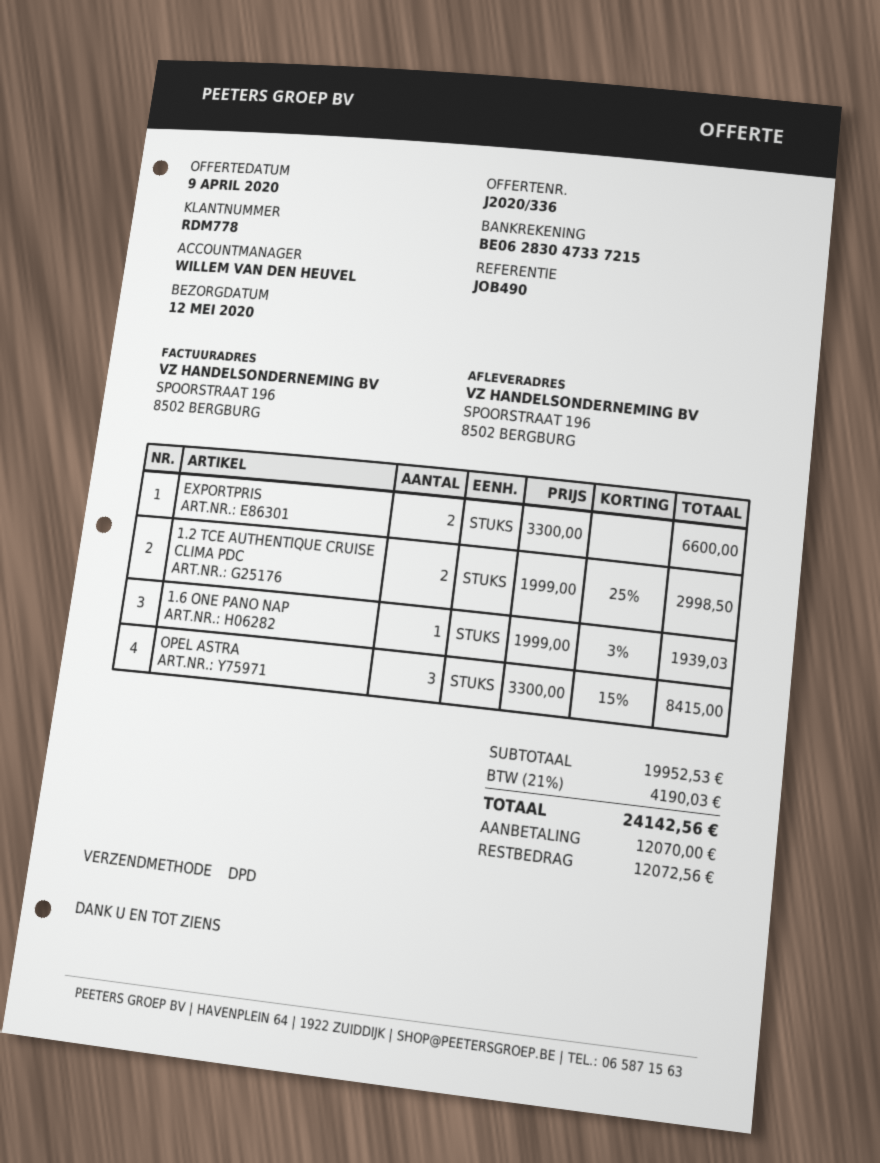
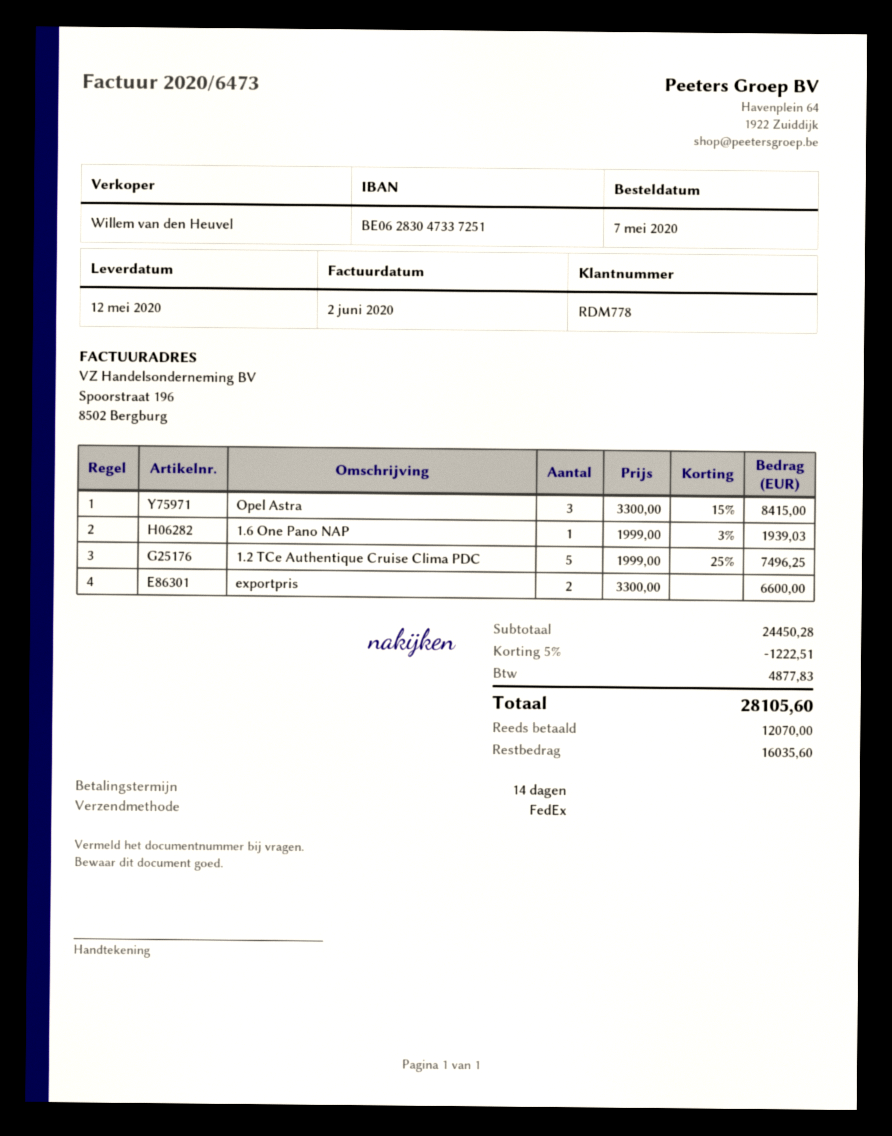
bank account: BE06283047337215 -> BE06283047337251
shipping method: DPD -> FedEx
1.2 TCE AUTHENTIQUE CRUISE CLIMA PDC: 2 x 1999.00 - 25% = 2998.50 -> 5 x 1999.00 - 25% = 7496.25
subtotal: 19952.53 -> 24450.28
discount: none -> 5% = 1222.51
tax: 4190.03 -> 4877.83
total: 24142.56 -> 28105.60
balance: 12072.56 -> 16035.60

